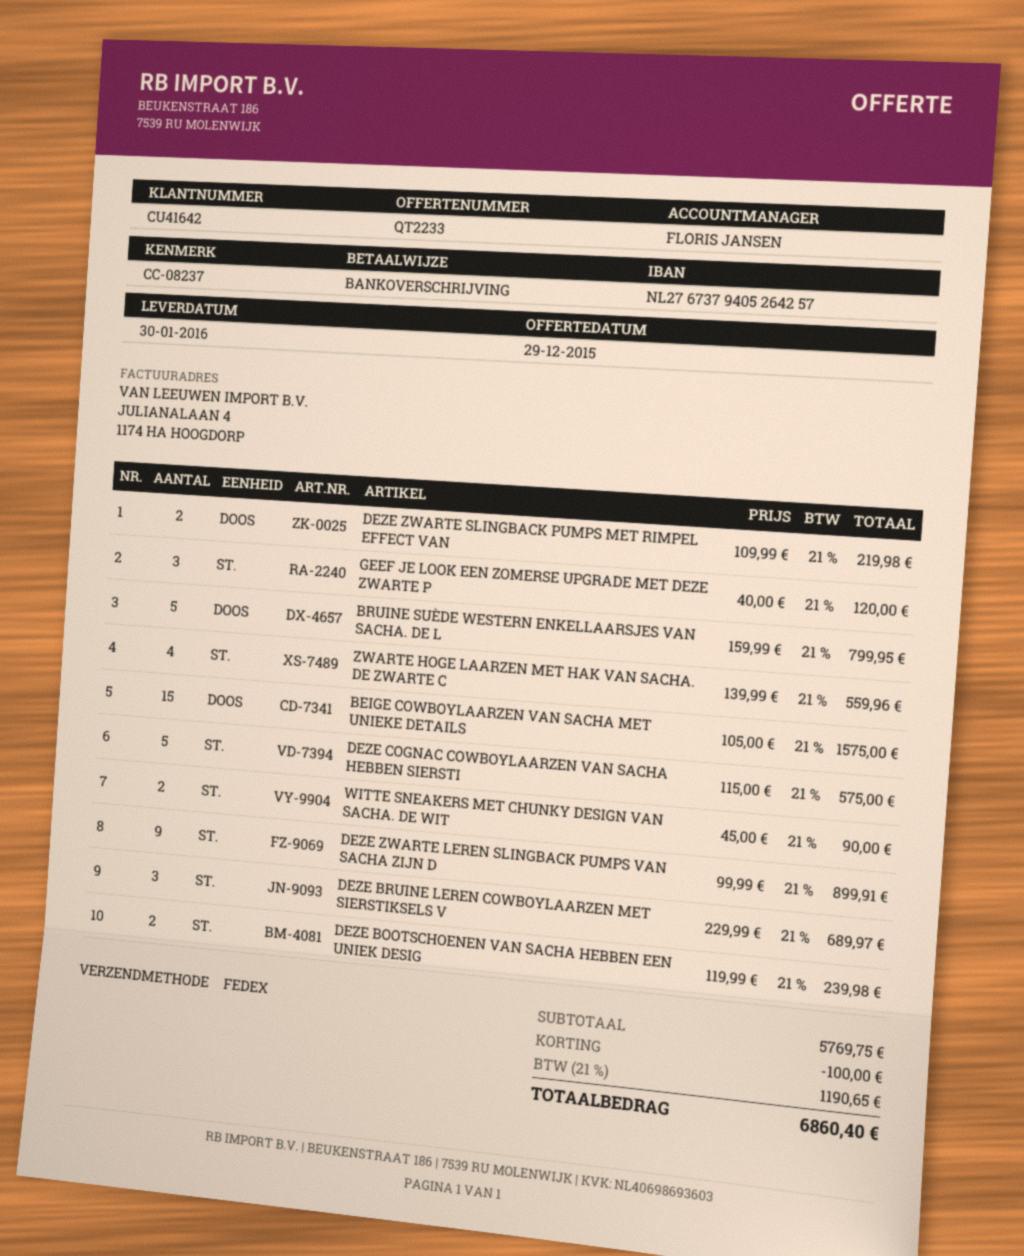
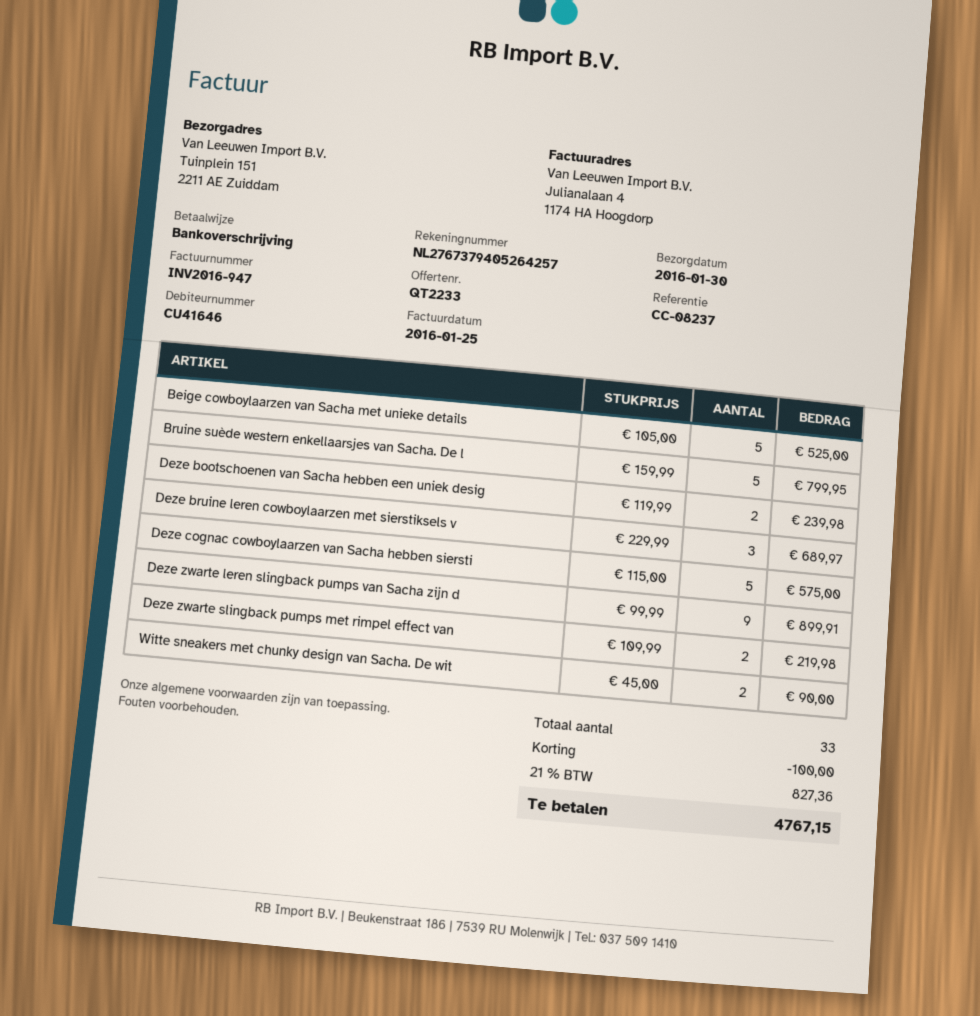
customer number: CU41642 -> CU41646
GEEF JE LOOK EEN ZOMERSE UPGRADE MET DEZE ZWARTE P: 3 x 40.00 = 120.00 -> none
ZWARTE HOGE LAARZEN MET HAK VAN SACHA. DE ZWARTE C: 4 x 139.99 = 559.96 -> none
BEIGE COWBOYLAARZEN VAN SACHA MET UNIEKE DETAILS: 15 x 105.00 = 1575.00 -> 5 x 105.00 = 525.00
tax: 21% = 1190.65 -> 21% = 827.36
total: 6860.40 -> 4767.15

